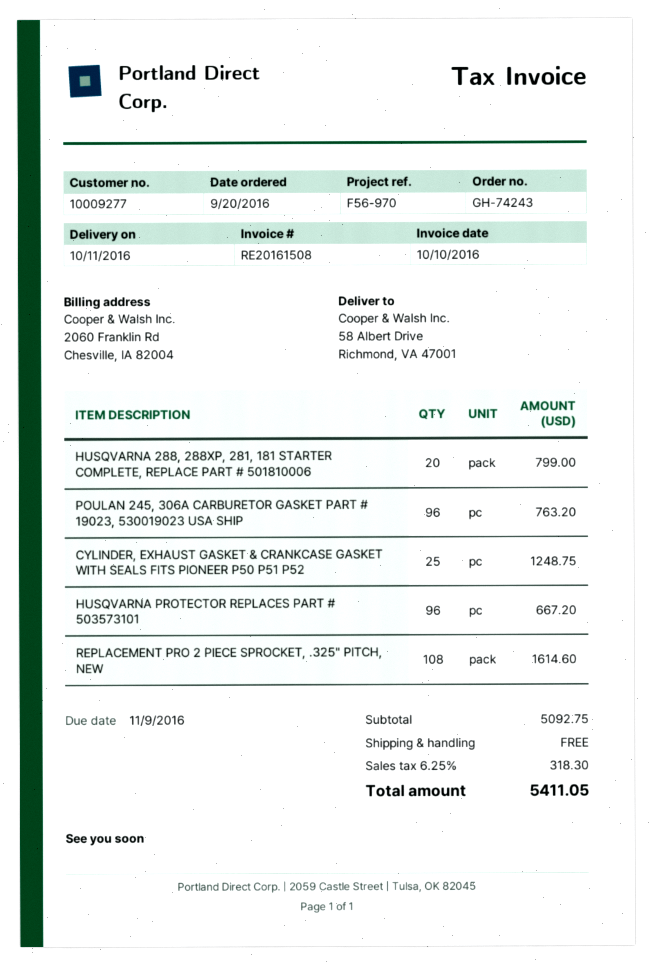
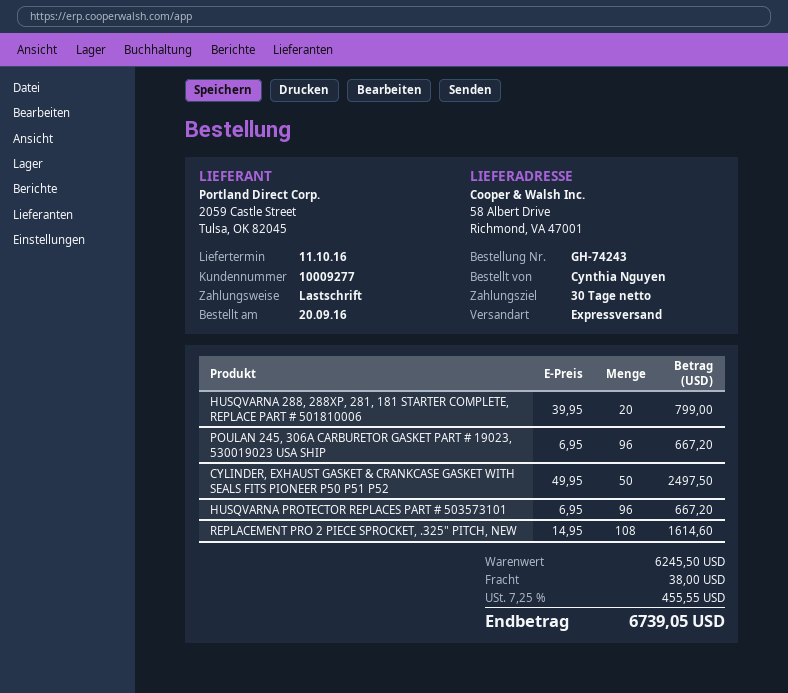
POULAN 245, 306A CARBURETOR GASKET PART # 19023, 530019023 USA SHIP: 96 for 763.20 -> 96 for 667.20
CYLINDER, EXHAUST GASKET & CRANKCASE GASKET WITH SEALS FITS PIONEER P50 P51 P52: 25 for 1248.75 -> 50 for 2497.50
subtotal: 5092.75 -> 6245.50
shipping: 0.00 -> 38.00
tax: 6.25% = 318.30 -> 7.25% = 455.55
total: 5411.05 -> 6739.05

